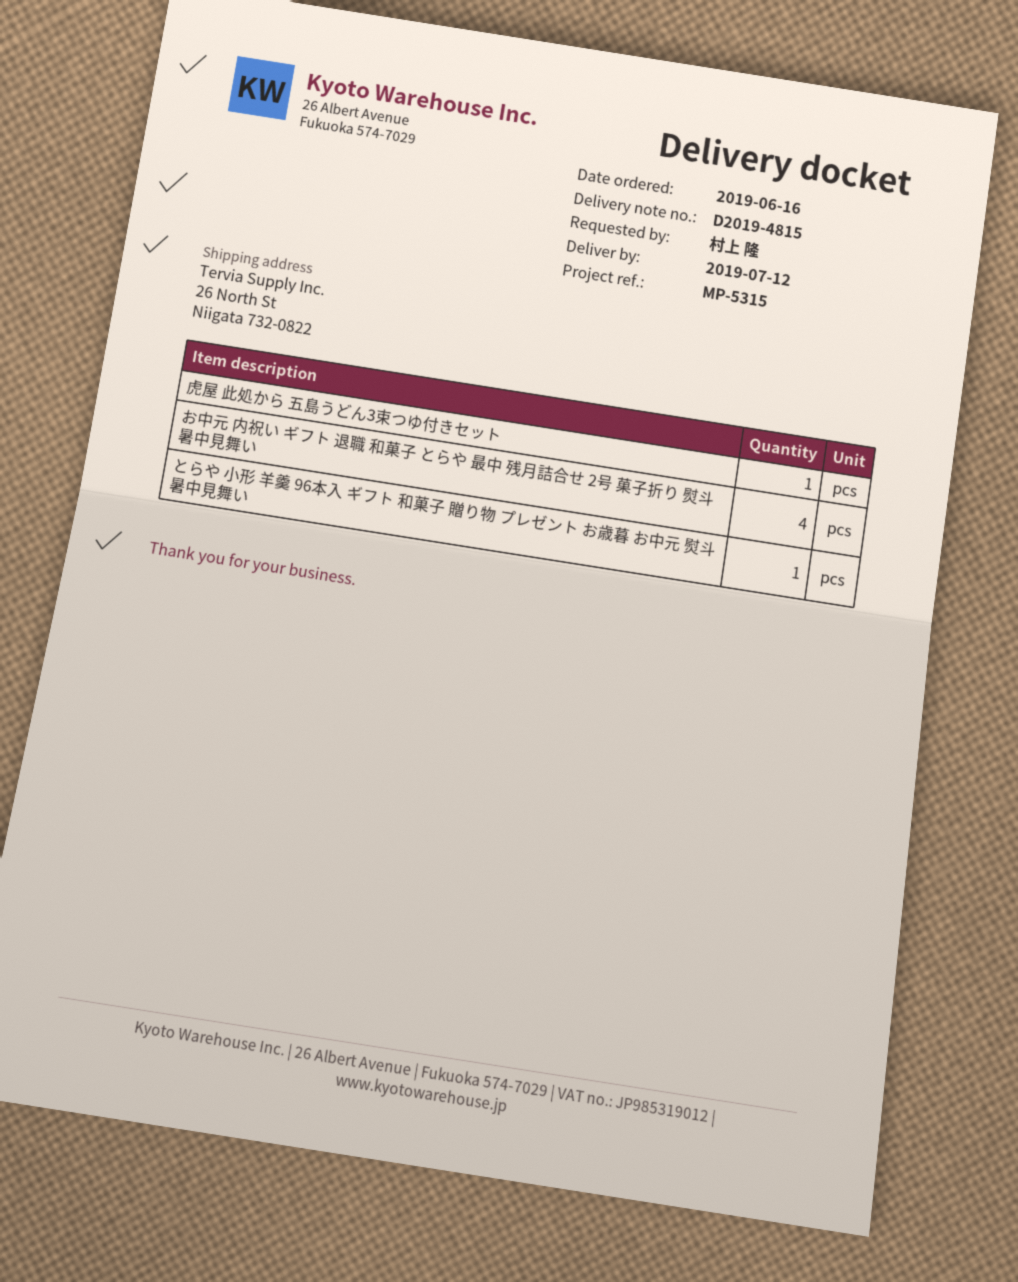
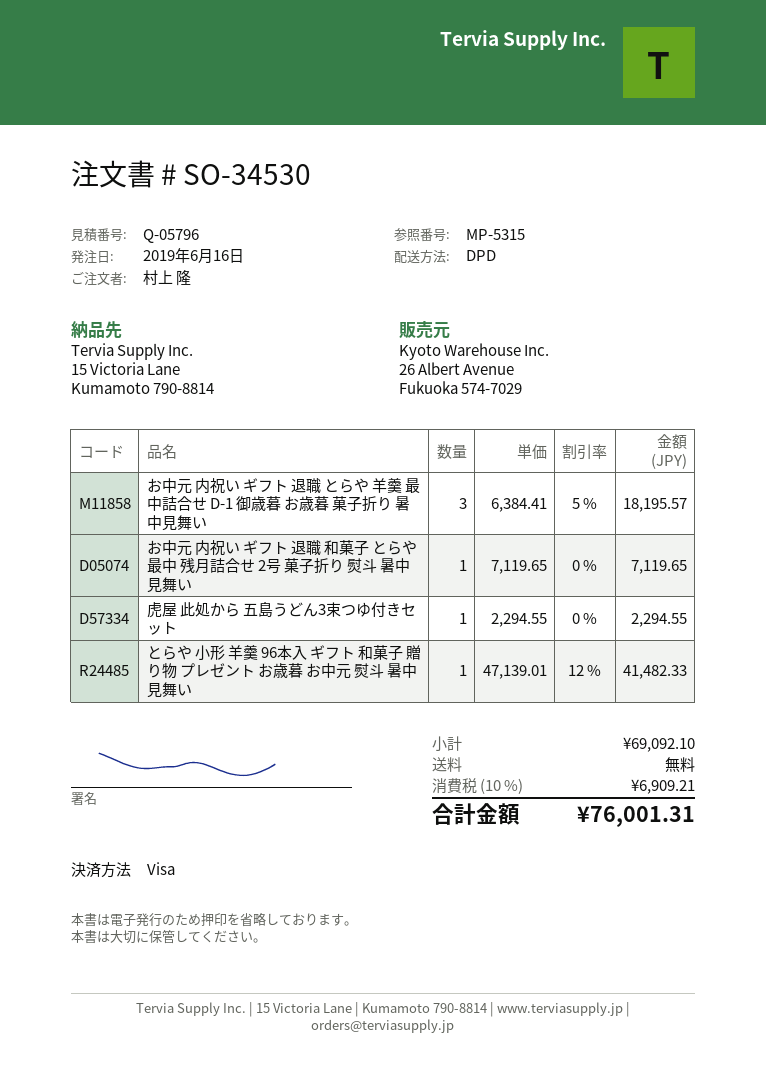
ship to: 26 North St, Niigata 732-0822 -> 15 Victoria Lane, Kumamoto 790-8814
お中元 内祝い ギフト 退職 和菓子 とらや 最中 残月詰合せ 2号 菓子折り 熨斗 暑中見舞い: 4 -> 1
お中元 内祝い ギフト 退職 とらや 羊羹 最中詰合せ D-1 御歳暮 お歳暮 菓子折り 暑中見舞い: none -> 3

